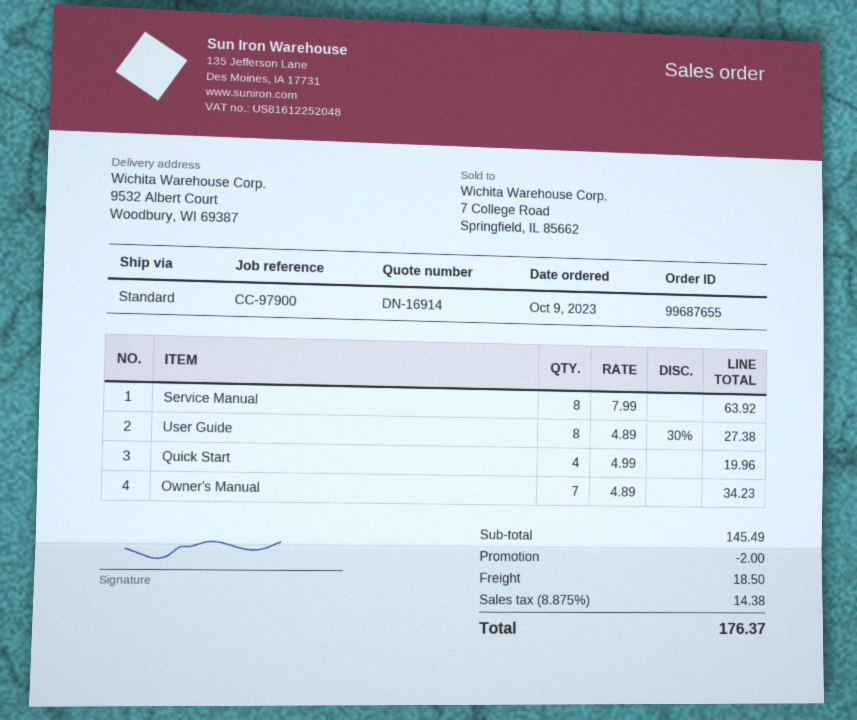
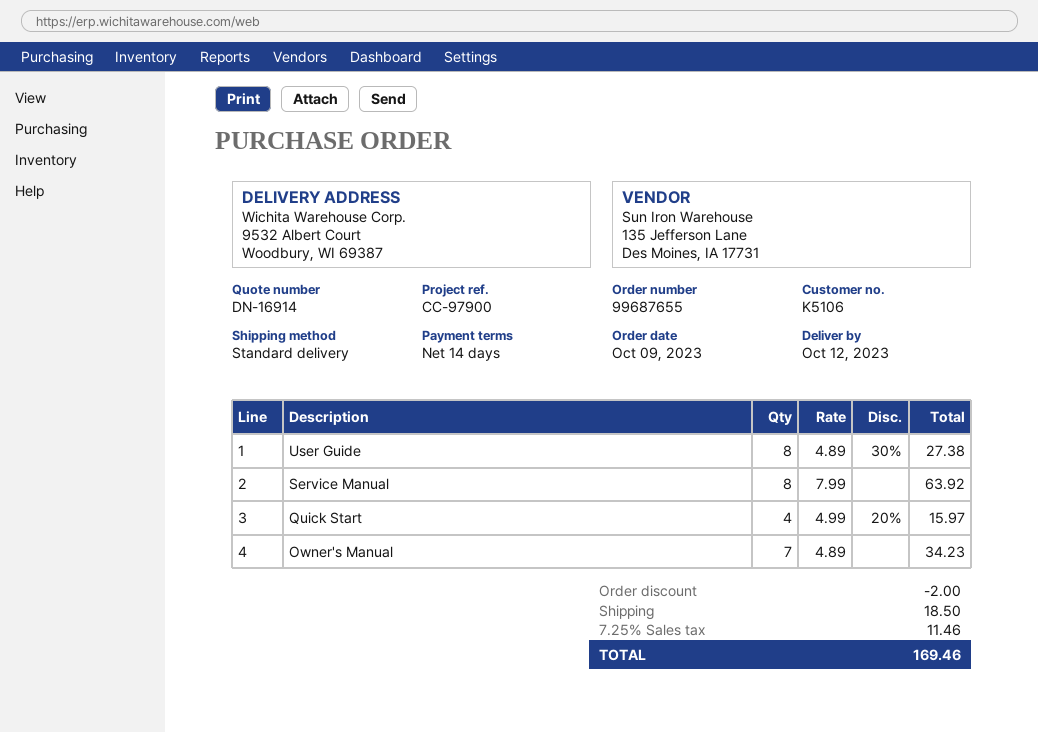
Quick Start: 4 x 4.99 = 19.96 -> 4 x 4.99 - 20% = 15.97
tax: 8.875% = 14.38 -> 7.25% = 11.46
total: 176.37 -> 169.46

